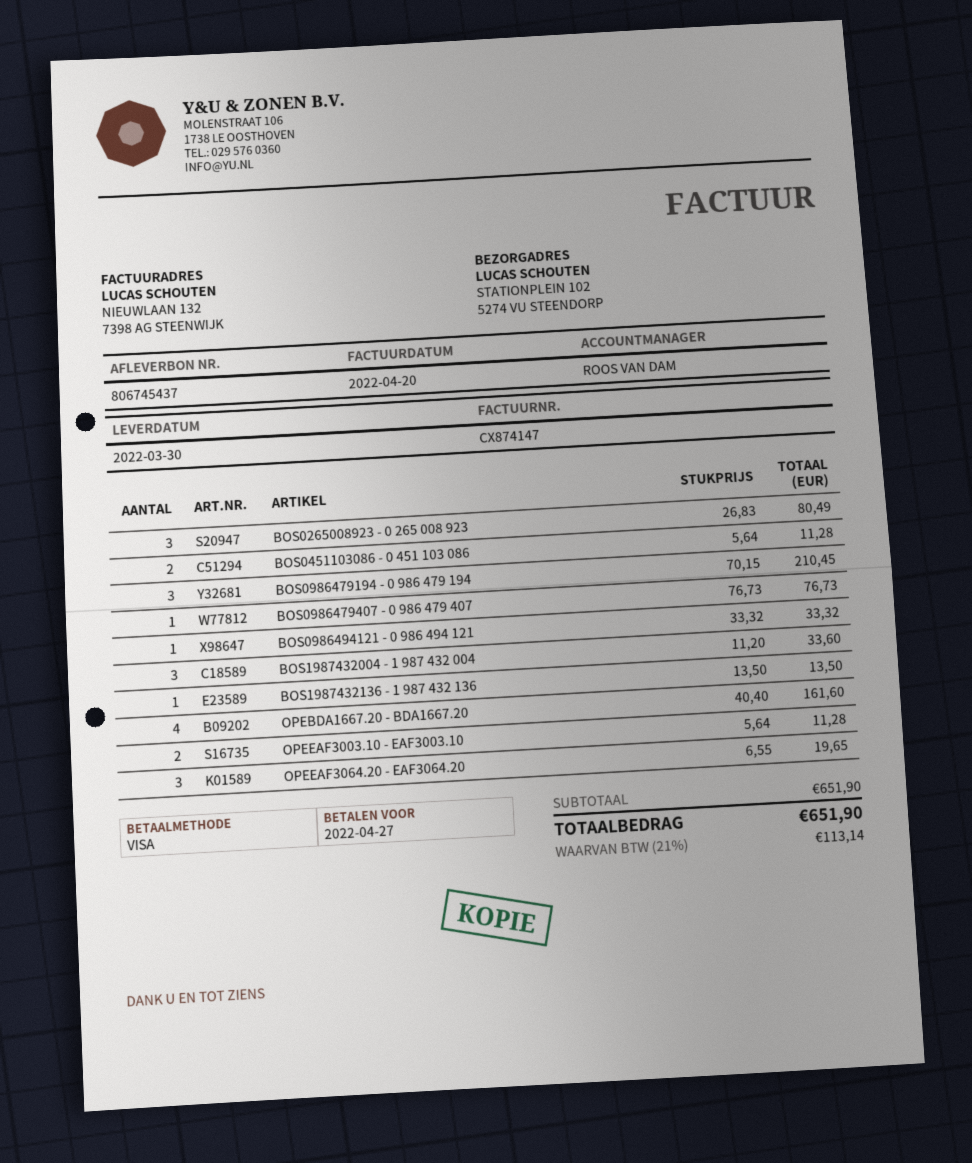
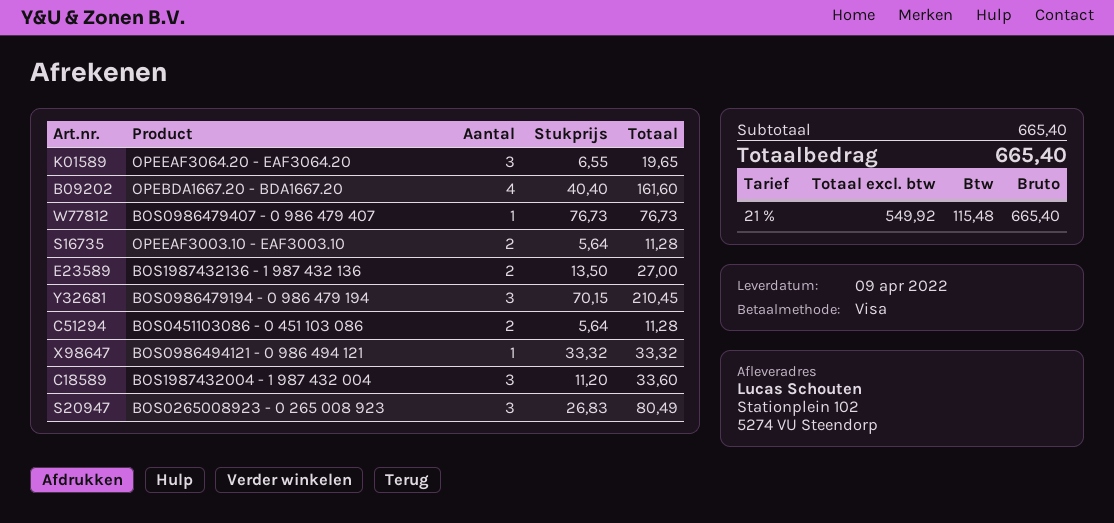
delivery date: 2022-03-30 -> 2022-04-09
BOS1987432136 - 1 987 432 136: 1 x 13.50 = 13.50 -> 2 x 13.50 = 27.00
subtotal: 651.90 -> 665.40
tax: 21% = 113.14 -> 21% = 115.48
total: 651.90 -> 665.40

